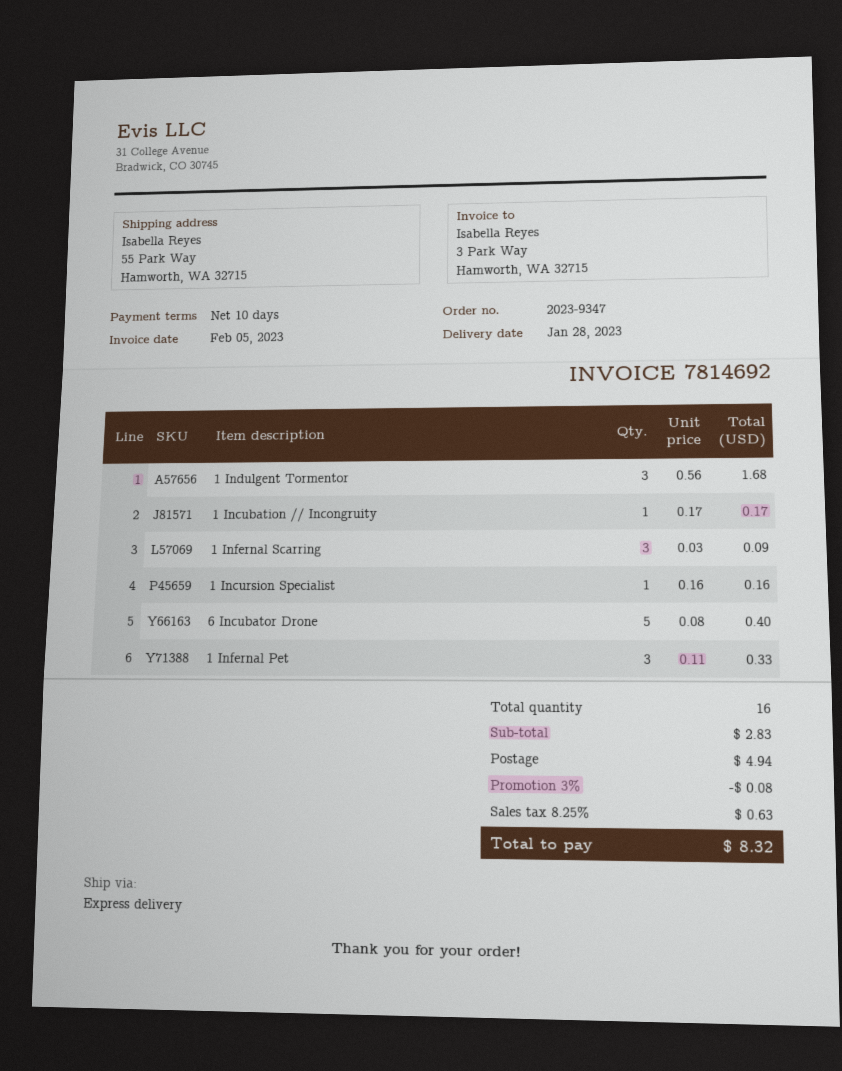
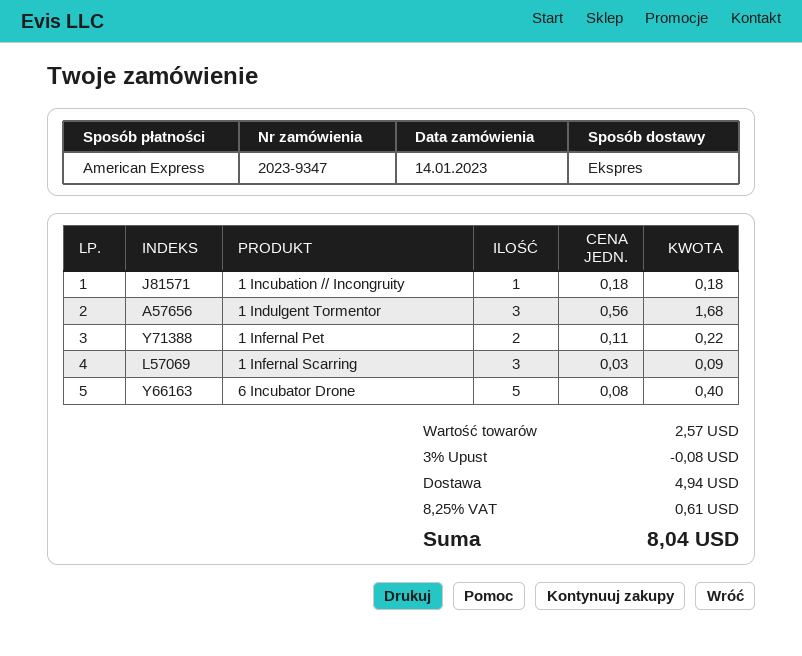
1 Incubation // Incongruity: 1 x 0.17 = 0.17 -> 1 x 0.18 = 0.18
1 Incursion Specialist: 1 x 0.16 = 0.16 -> none
1 Infernal Pet: 3 x 0.11 = 0.33 -> 2 x 0.11 = 0.22
subtotal: 2.83 -> 2.57
tax: 8.25% = 0.63 -> 8.25% = 0.61
total: 8.32 -> 8.04

